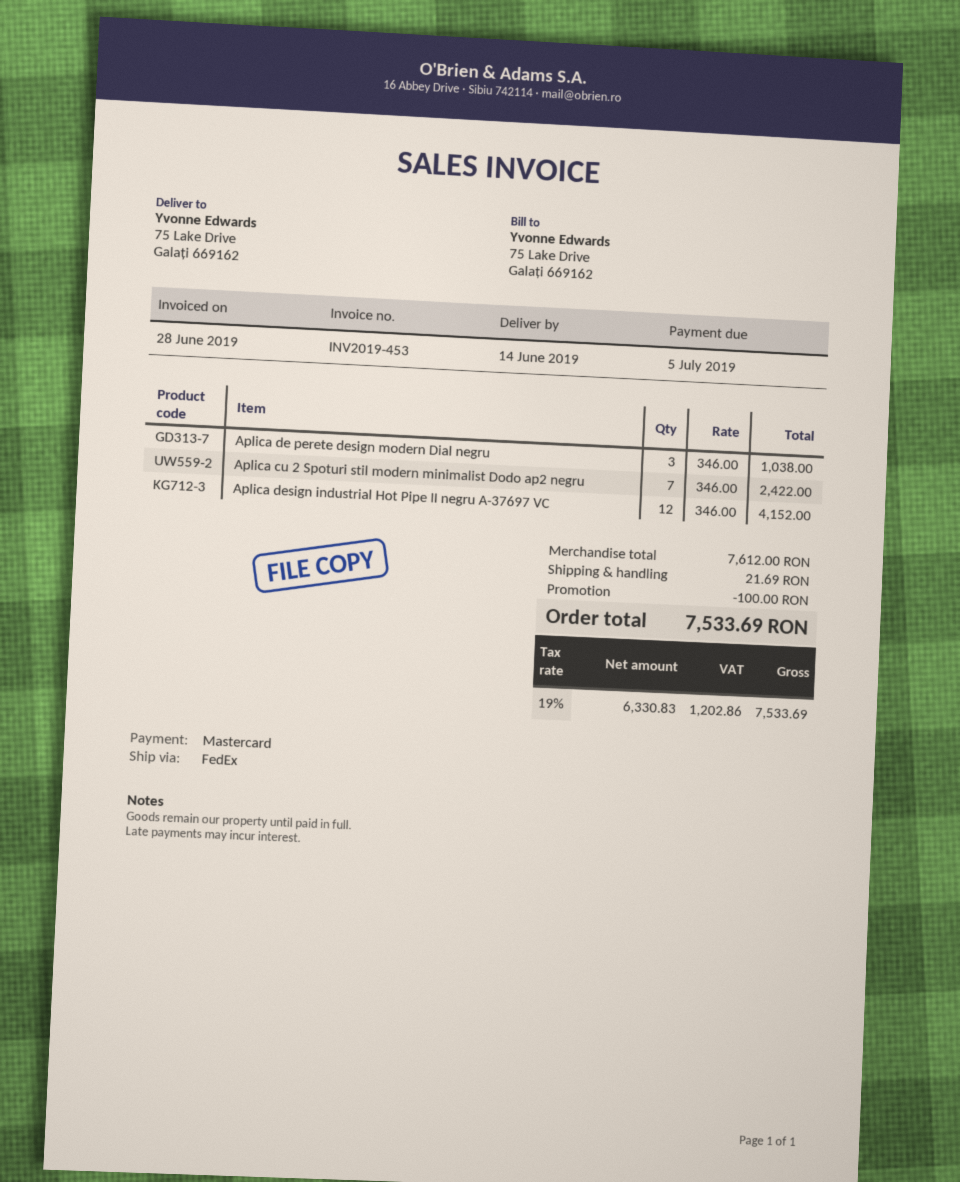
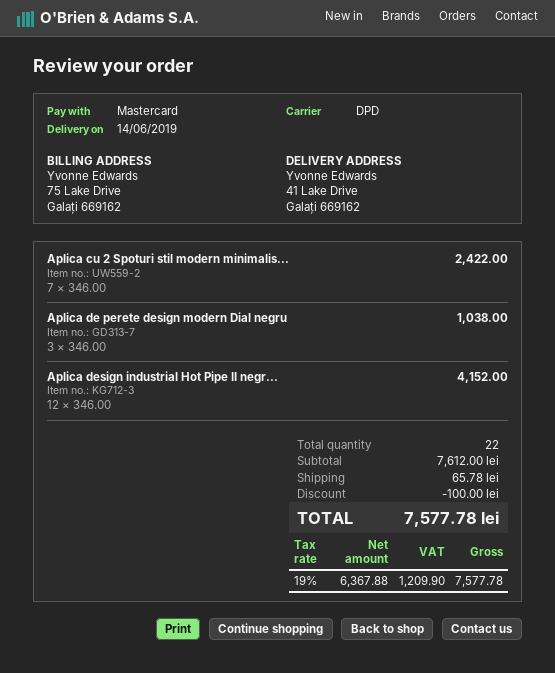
shipping method: FedEx -> DPD
ship to: 75 Lake Drive, Galați 669162 -> 41 Lake Drive, Galați 669162
shipping: 21.69 -> 65.78
net: 6330.83 -> 6367.88
tax: 19% = 1202.86 -> 19% = 1209.90
total: 7533.69 -> 7577.78

